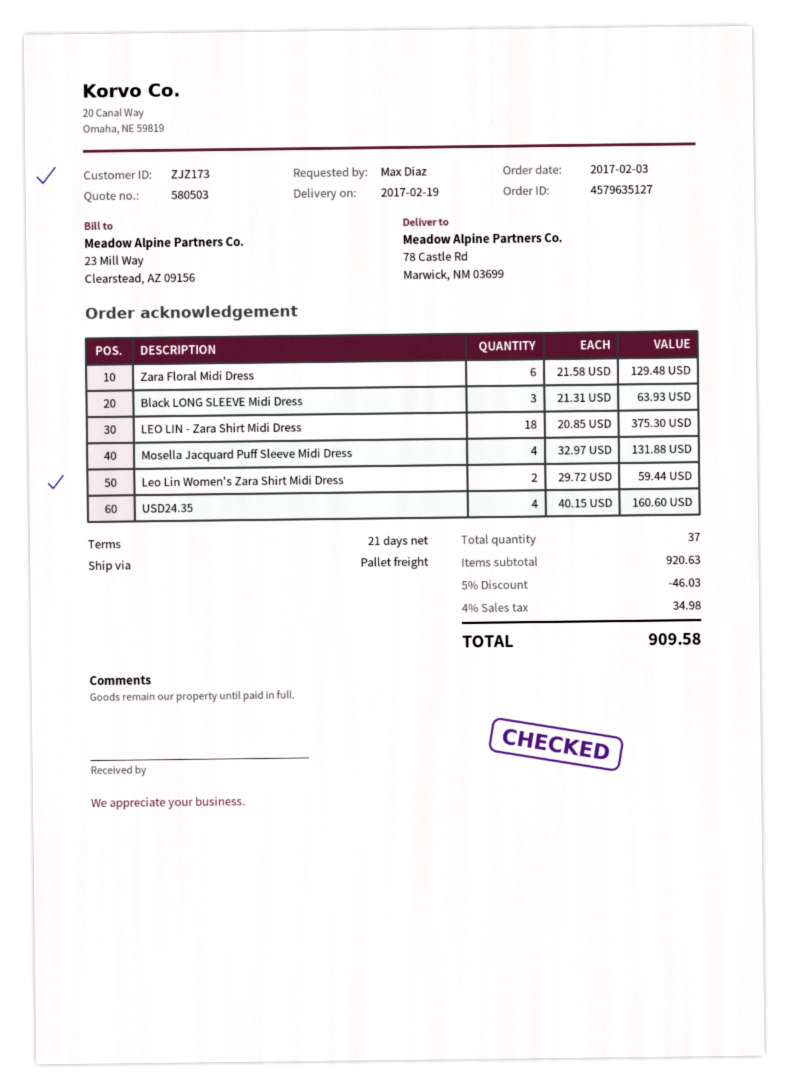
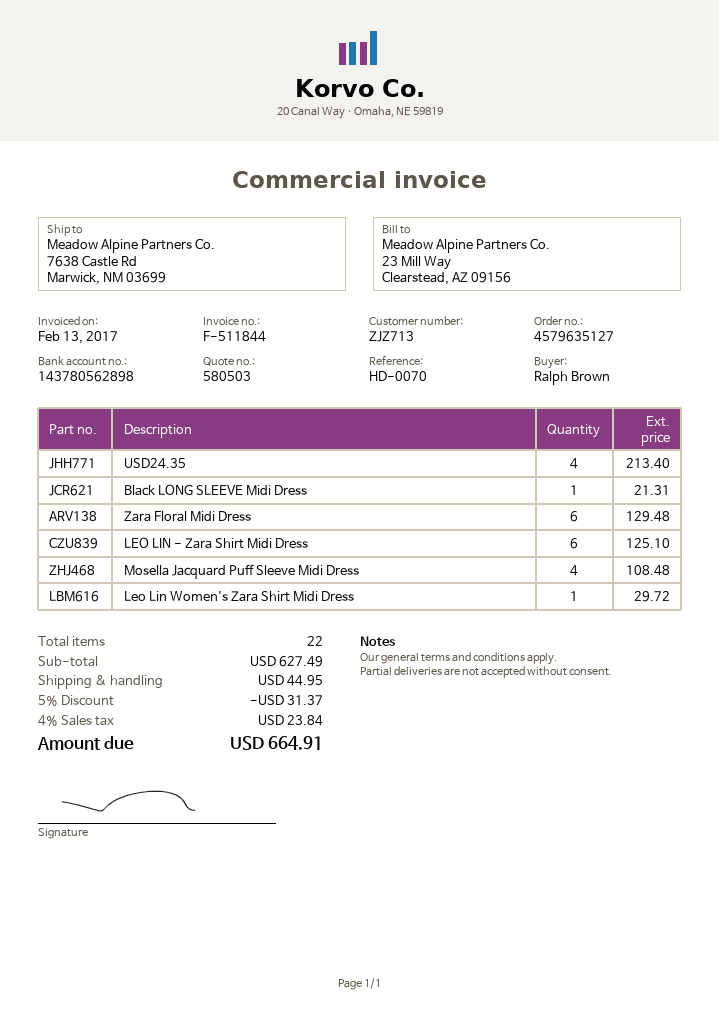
customer number: ZJZ173 -> ZJZ713
ordered by: Max Diaz -> Ralph Brown
ship to: 78 Castle Rd, Marwick, NM 03699 -> 7638 Castle Rd, Marwick, NM 03699
Black LONG SLEEVE Midi Dress: 3 for 63.93 -> 1 for 21.31
LEO LIN - Zara Shirt Midi Dress: 18 for 375.30 -> 6 for 125.10
Mosella Jacquard Puff Sleeve Midi Dress: 4 for 131.88 -> 4 for 108.48
Leo Lin Women's Zara Shirt Midi Dress: 2 for 59.44 -> 1 for 29.72
USD24.35: 4 for 160.60 -> 4 for 213.40
total quantity: 37 -> 22
subtotal: 920.63 -> 627.49
discount: 5% = 46.03 -> 5% = 31.37
shipping: none -> 44.95
tax: 4% = 34.98 -> 4% = 23.84
total: 909.58 -> 664.91

